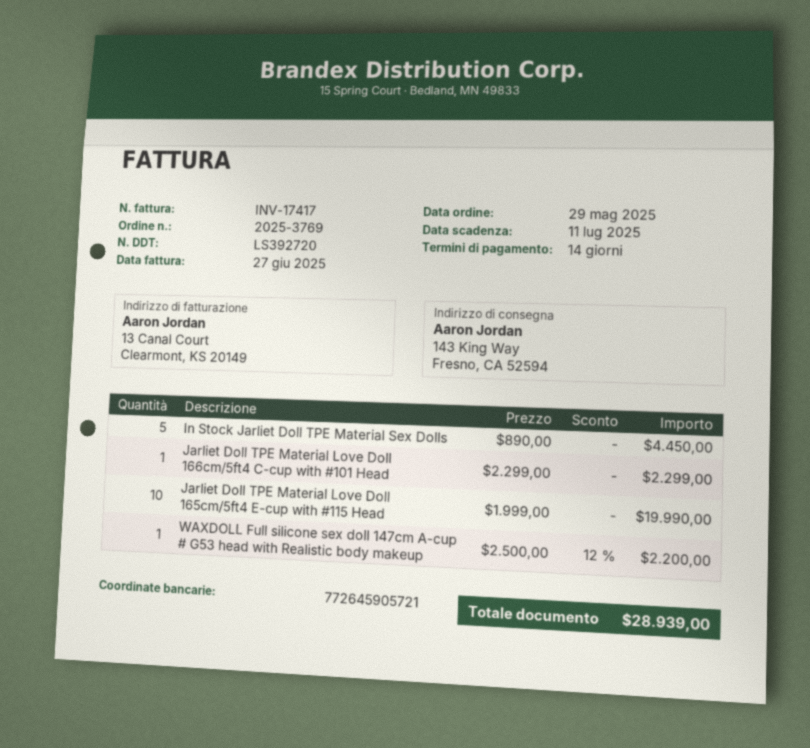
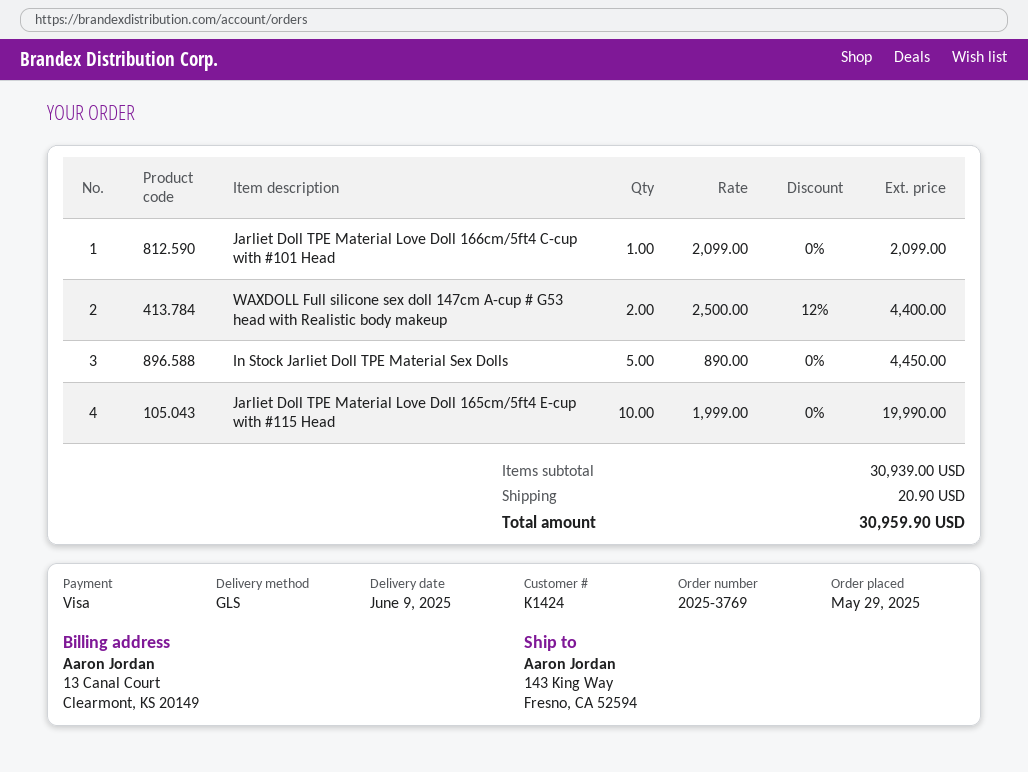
Jarliet Doll TPE Material Love Doll 166cm/5ft4 C-cup with #101 Head: 1 x 2299.00 = 2299.00 -> 1 x 2099.00 = 2099.00
WAXDOLL Full silicone sex doll 147cm A-cup # G53 head with Realistic body makeup: 1 x 2500.00 - 12% = 2200.00 -> 2 x 2500.00 - 12% = 4400.00
shipping: none -> 20.90
total: 28939.00 -> 30959.90

